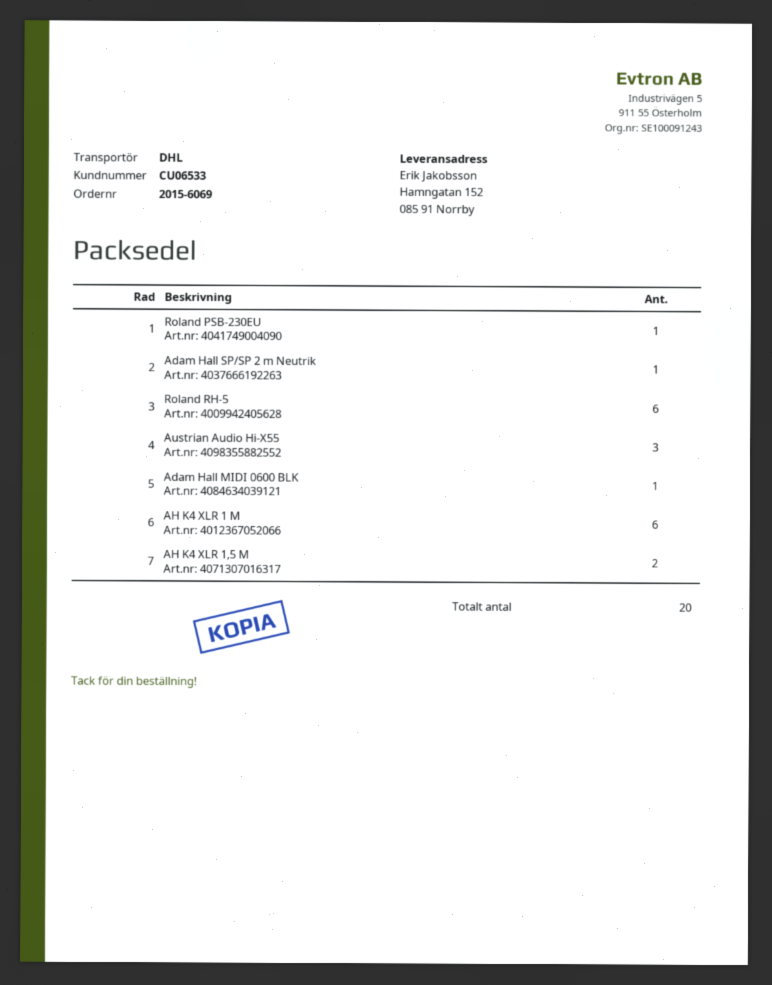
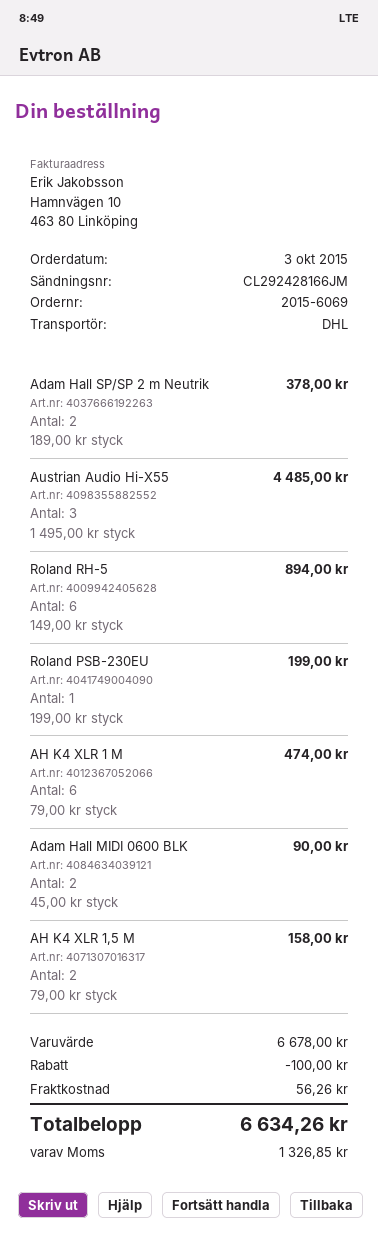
Adam Hall SP/SP 2 m Neutrik: 1 -> 2
Adam Hall MIDI 0600 BLK: 1 -> 2

